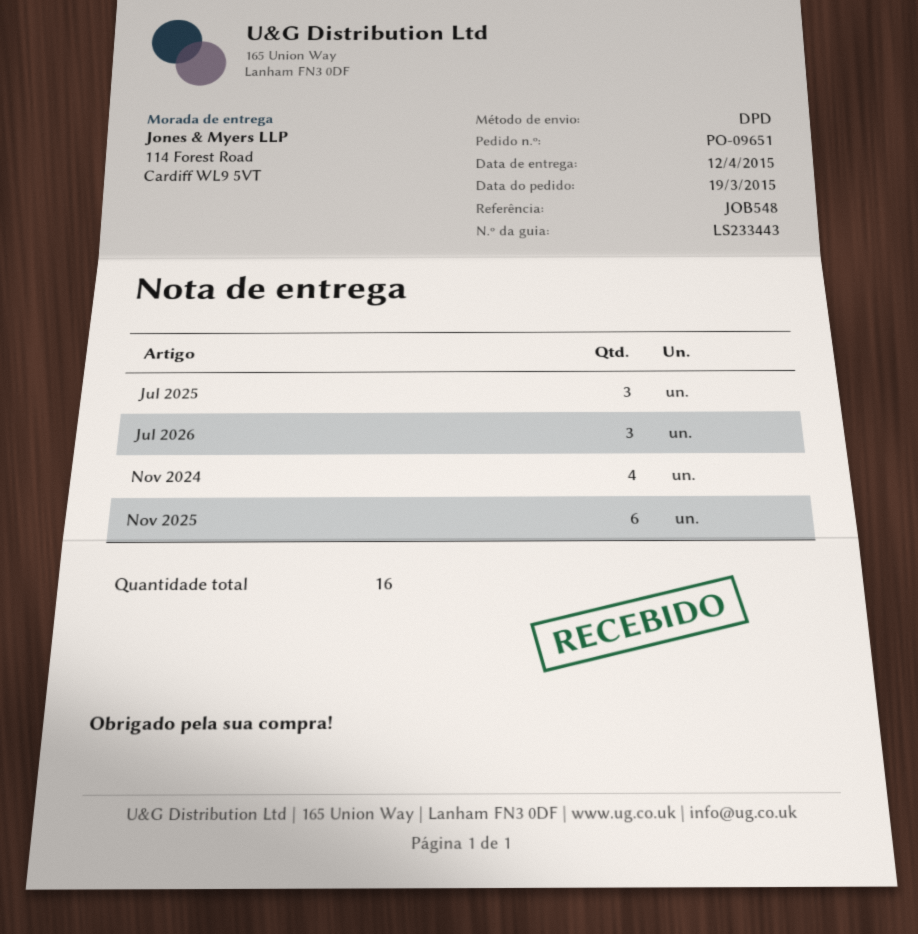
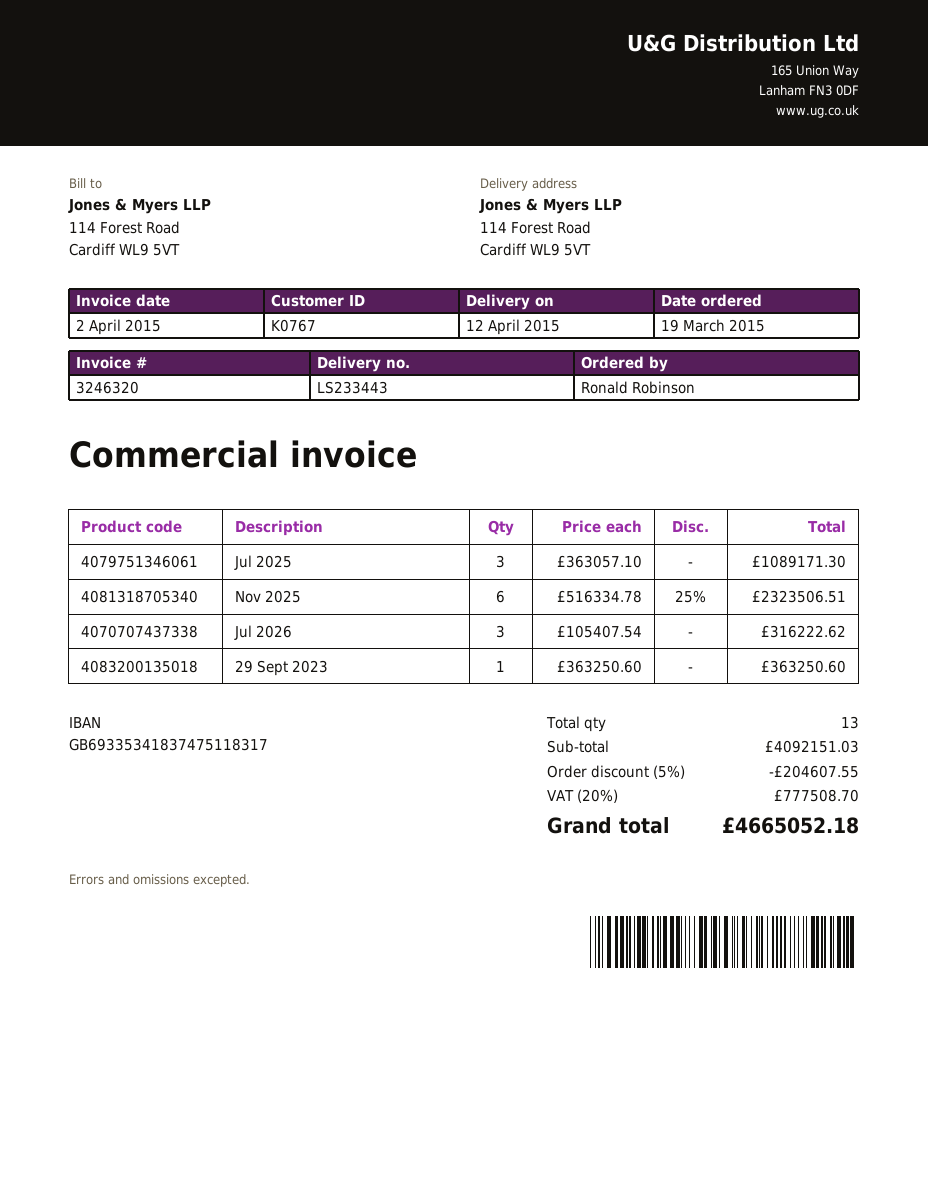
Nov 2024: 4 -> none
29 Sept 2023: none -> 1
total quantity: 16 -> 13

